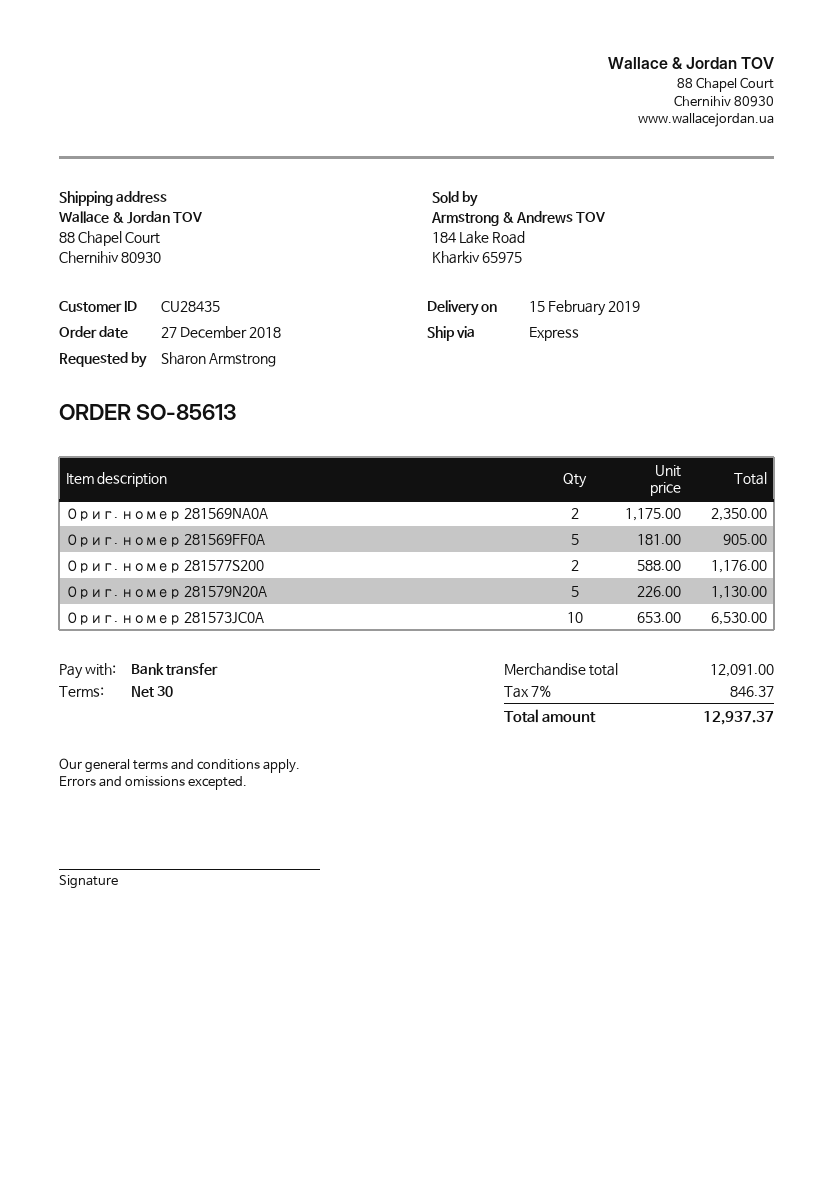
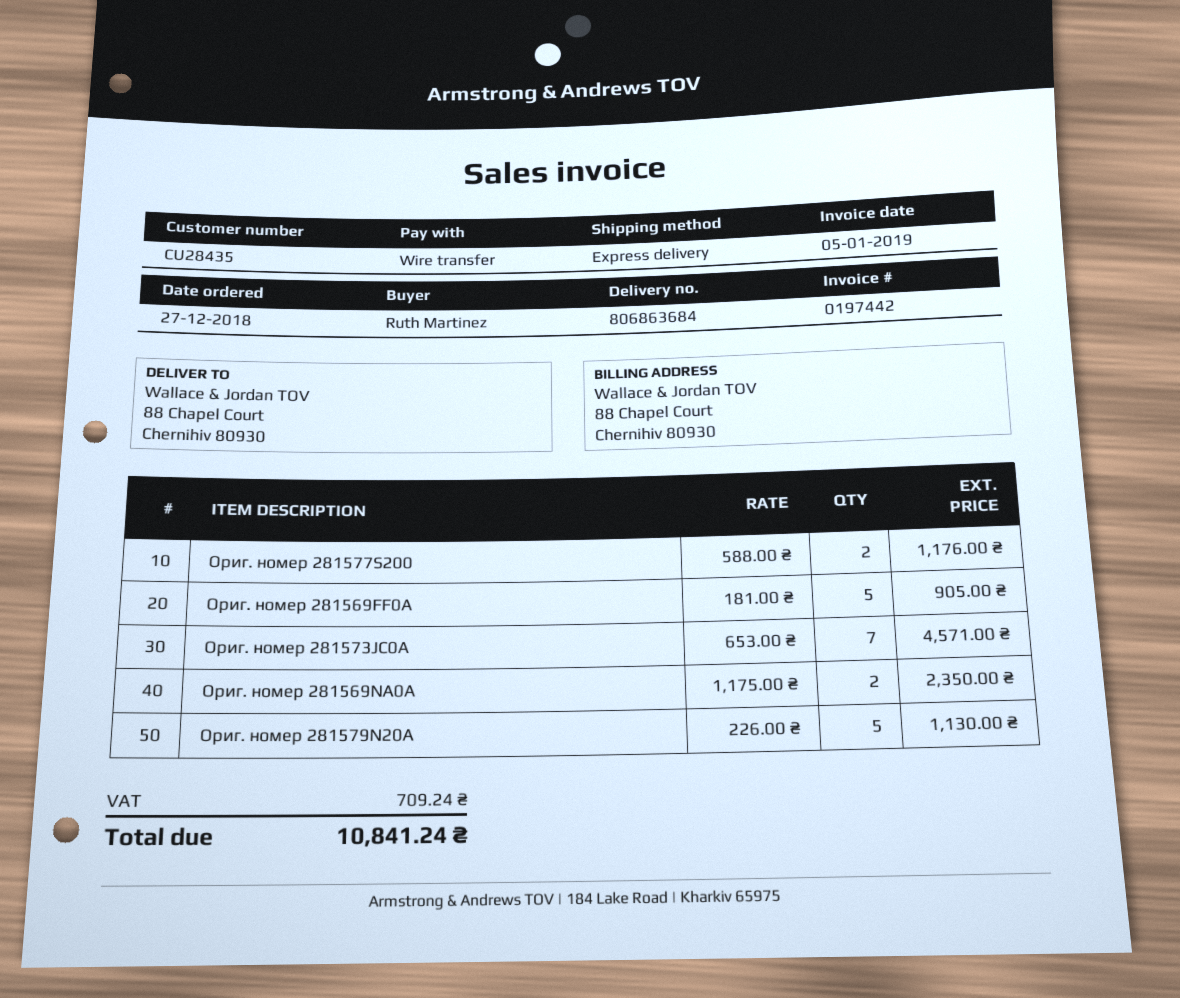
ordered by: Sharon Armstrong -> Ruth Martinez
Ориг. номер 281573JC0A: 10 x 653.00 = 6530.00 -> 7 x 653.00 = 4571.00
tax: 846.37 -> 709.24
total: 12937.37 -> 10841.24

